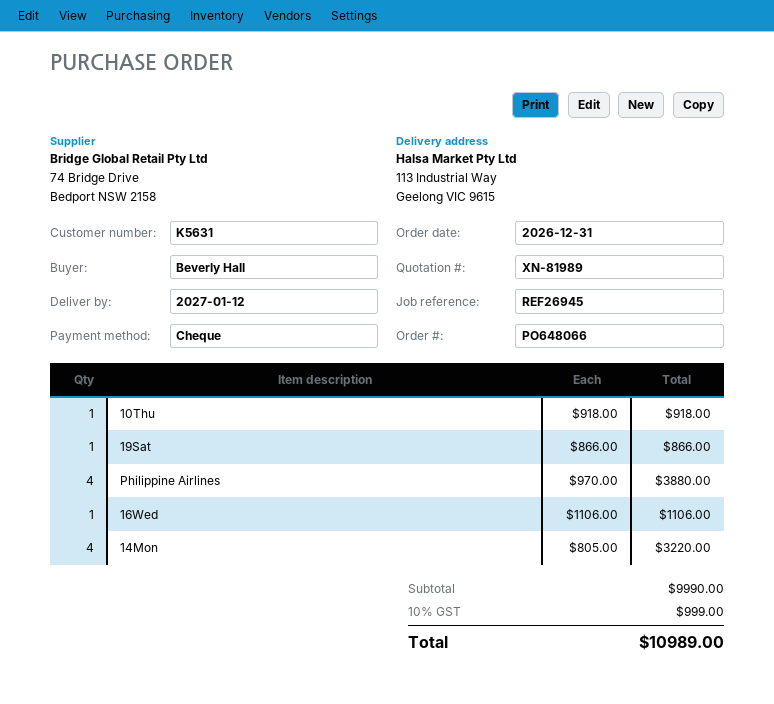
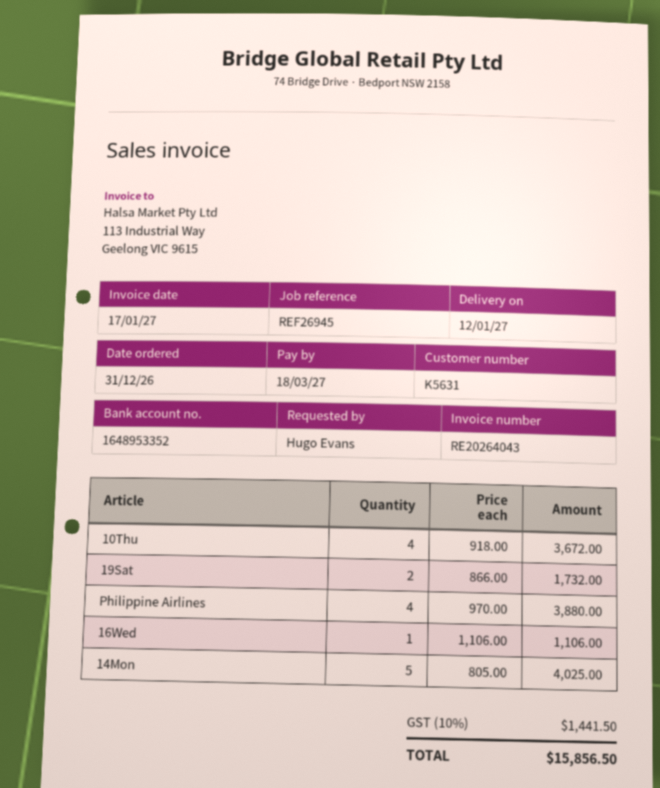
ordered by: Beverly Hall -> Hugo Evans
10Thu: 1 x 918.00 = 918.00 -> 4 x 918.00 = 3672.00
19Sat: 1 x 866.00 = 866.00 -> 2 x 866.00 = 1732.00
14Mon: 4 x 805.00 = 3220.00 -> 5 x 805.00 = 4025.00
tax: 10% = 999.00 -> 10% = 1441.50
total: 10989.00 -> 15856.50

